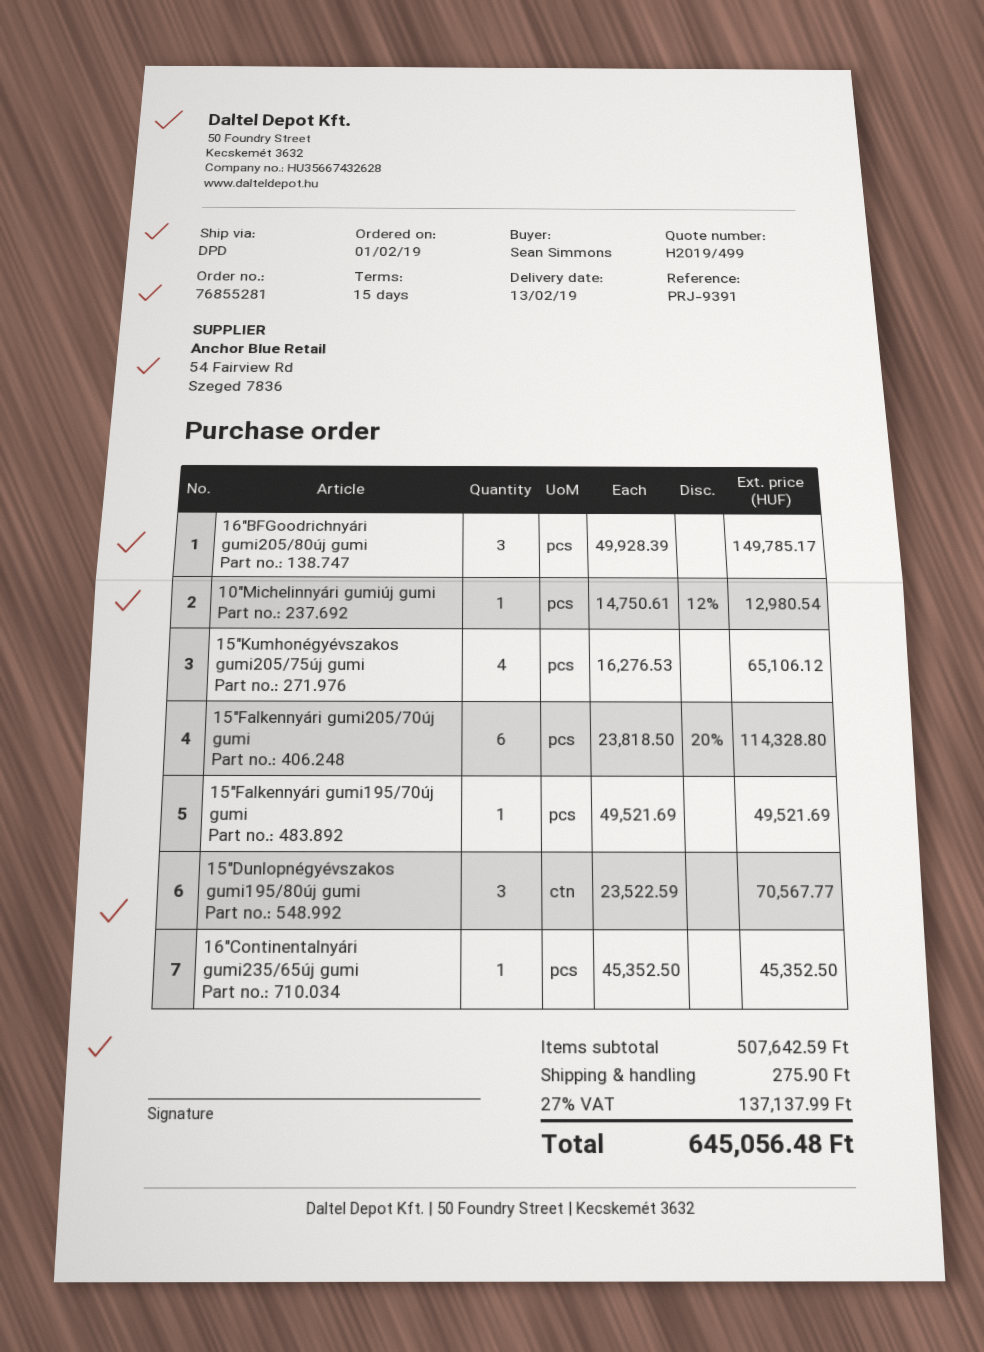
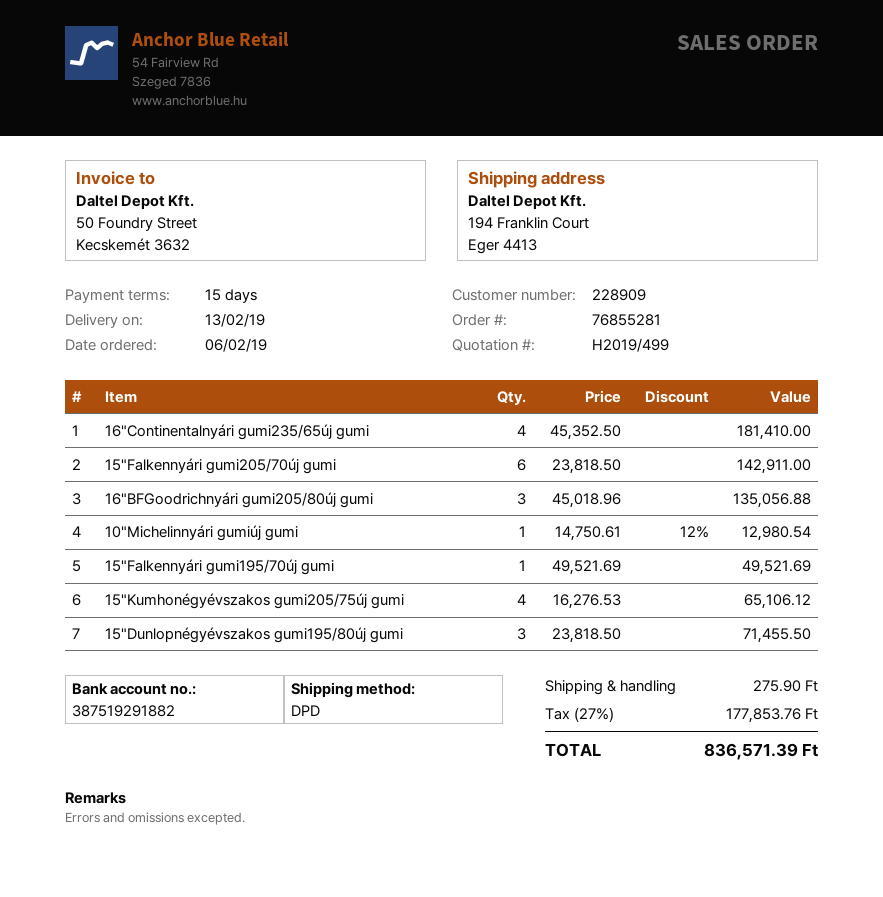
order date: 2019-02-01 -> 2019-02-06
16"BFGoodrichnyári gumi205/80új gumi: 3 x 49928.39 = 149785.17 -> 3 x 45018.96 = 135056.88
15"Falkennyári gumi205/70új gumi: 6 x 23818.50 - 20% = 114328.80 -> 6 x 23818.50 = 142911.00
15"Dunlopnégyévszakos gumi195/80új gumi: 3 x 23522.59 = 70567.77 -> 3 x 23818.50 = 71455.50
16"Continentalnyári gumi235/65új gumi: 1 x 45352.50 = 45352.50 -> 4 x 45352.50 = 181410.00
tax: 27% = 137137.99 -> 27% = 177853.76
total: 645056.48 -> 836571.39

